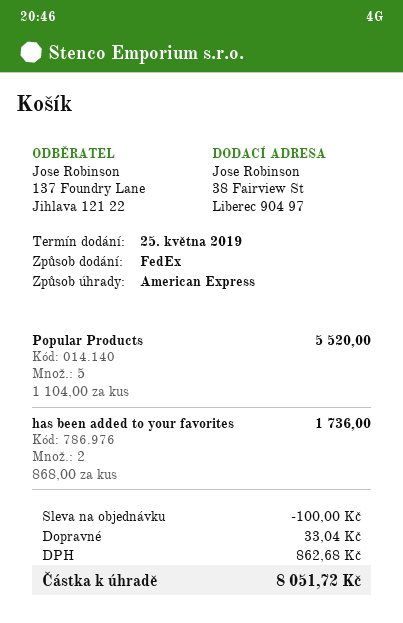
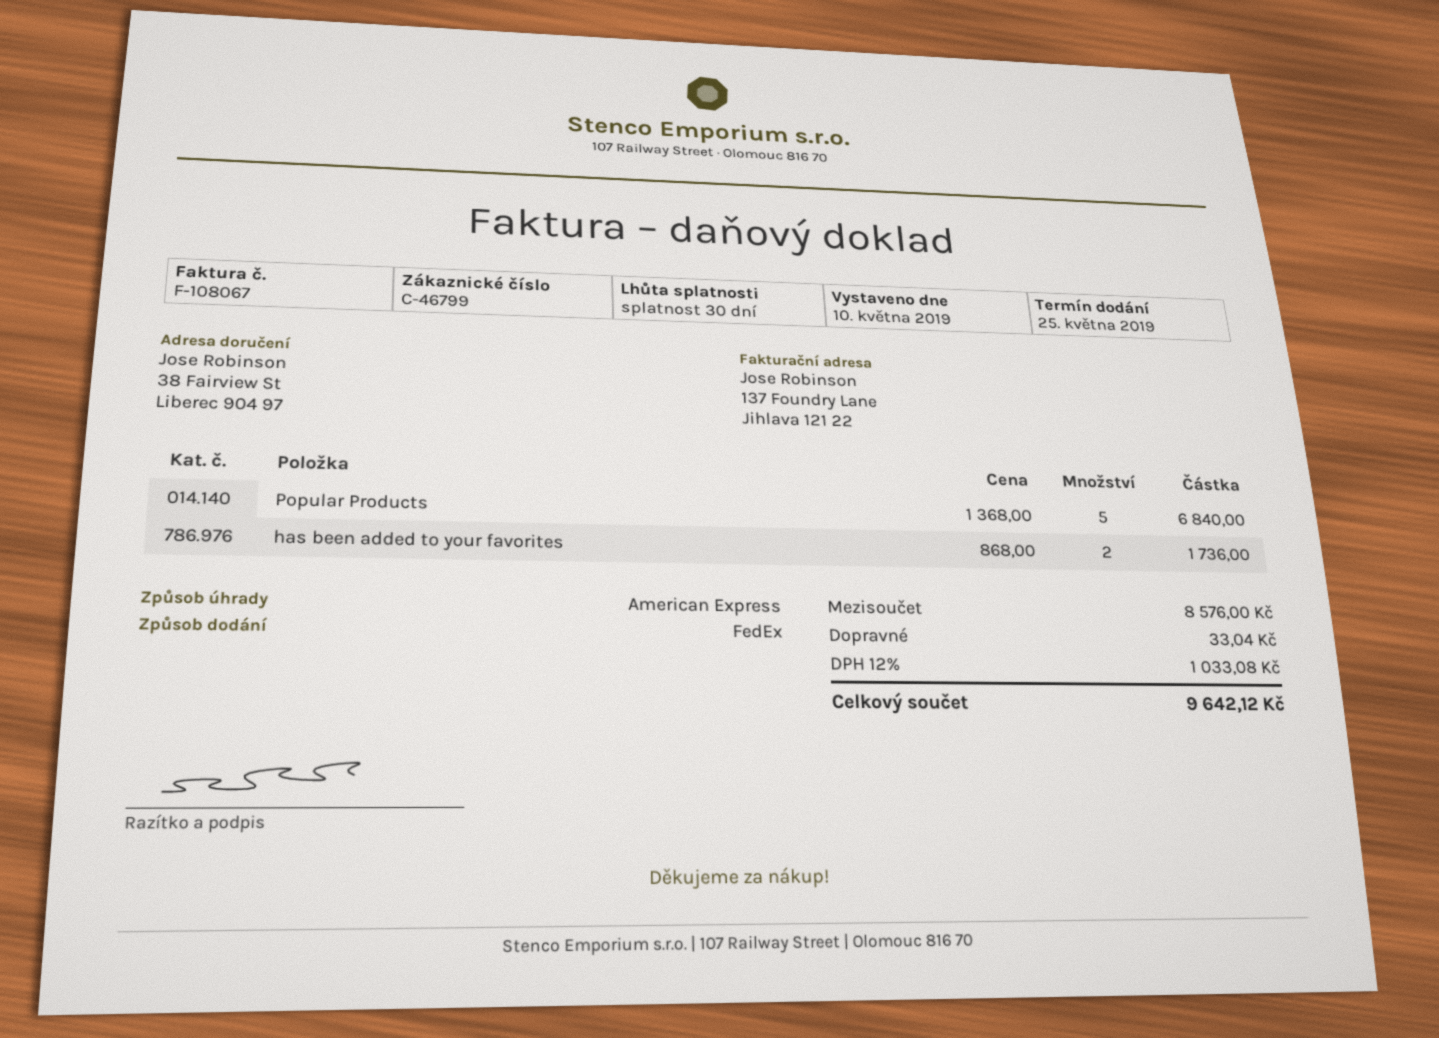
Popular Products: 5 x 1104.00 = 5520.00 -> 5 x 1368.00 = 6840.00
discount: 100.00 -> none
tax: 862.68 -> 1033.08
total: 8051.72 -> 9642.12

